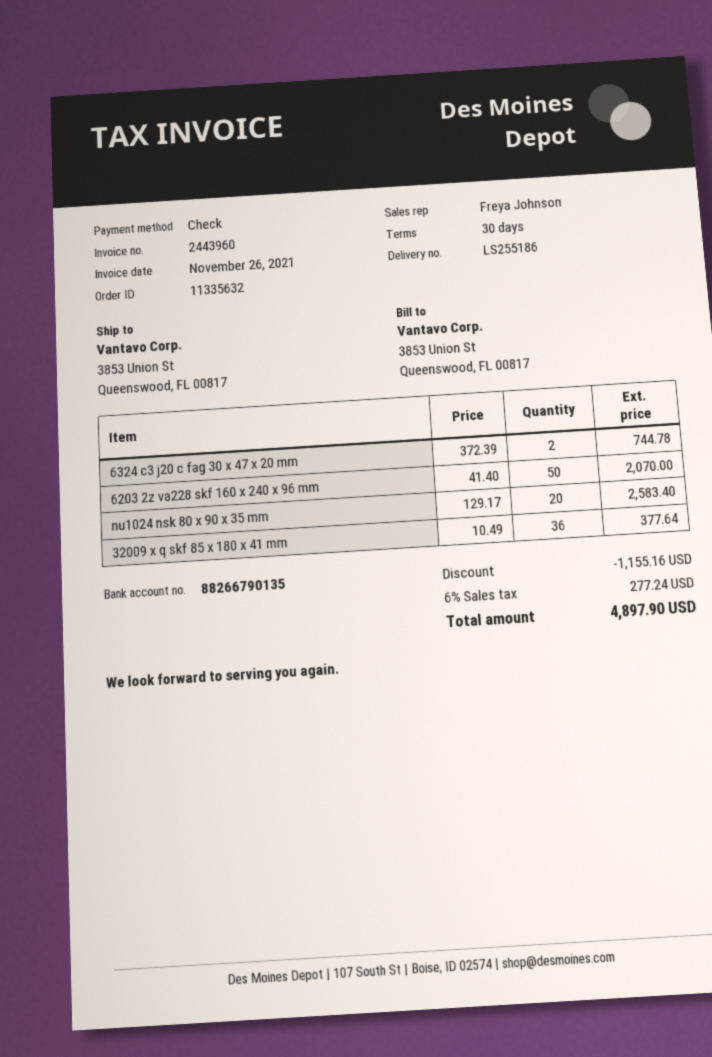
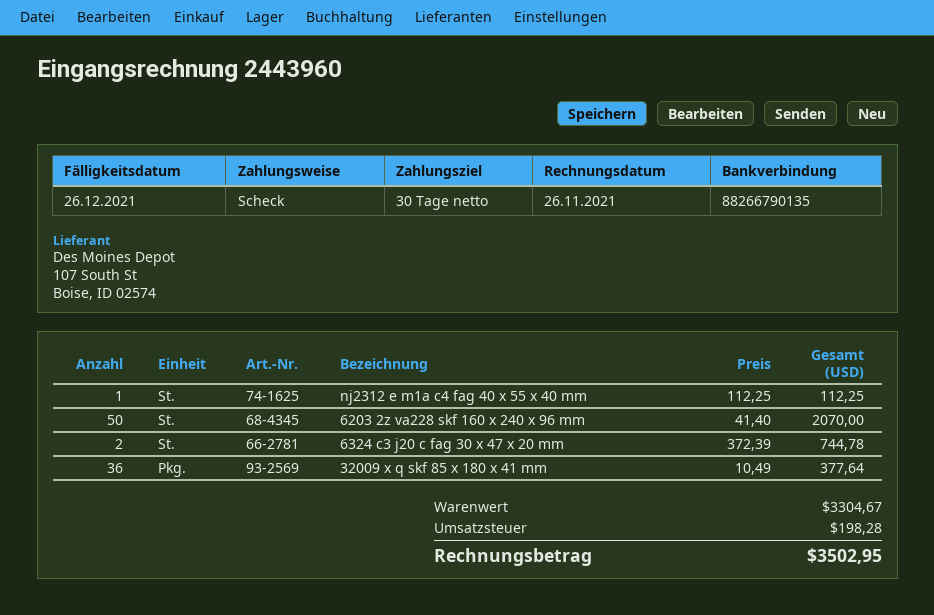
nu1024 nsk 80 x 90 x 35 mm: 20 x 129.17 = 2583.40 -> none
nj2312 e m1a c4 fag 40 x 55 x 40 mm: none -> 1 x 112.25 = 112.25
discount: 1155.16 -> none
tax: 277.24 -> 198.28
total: 4897.90 -> 3502.95

